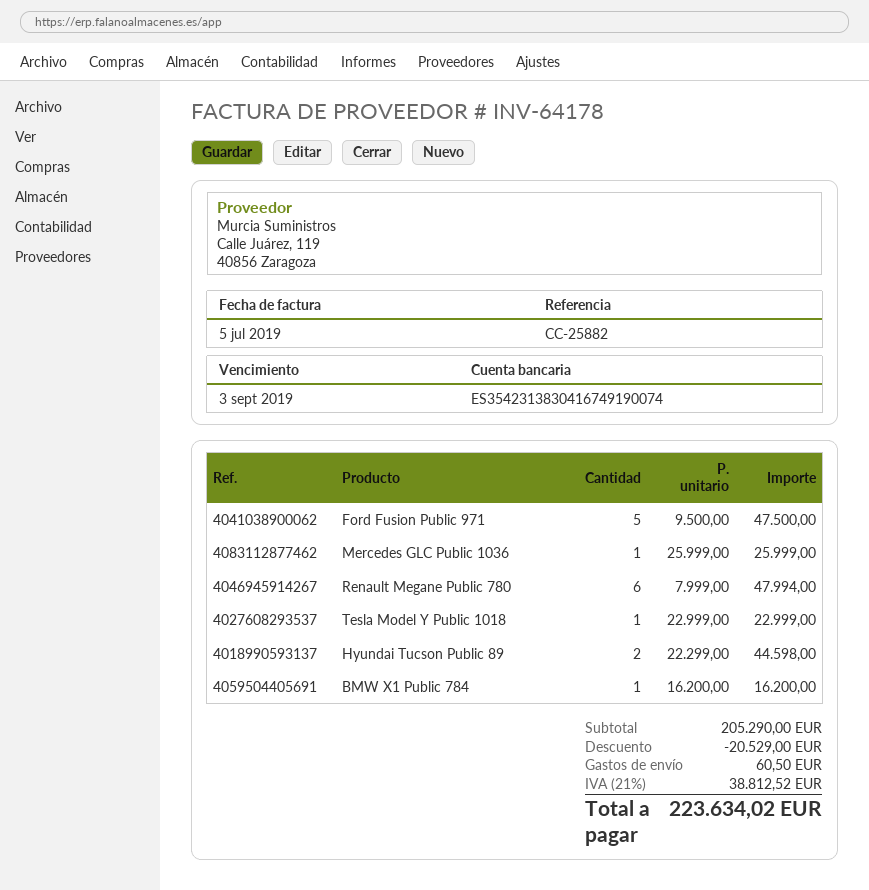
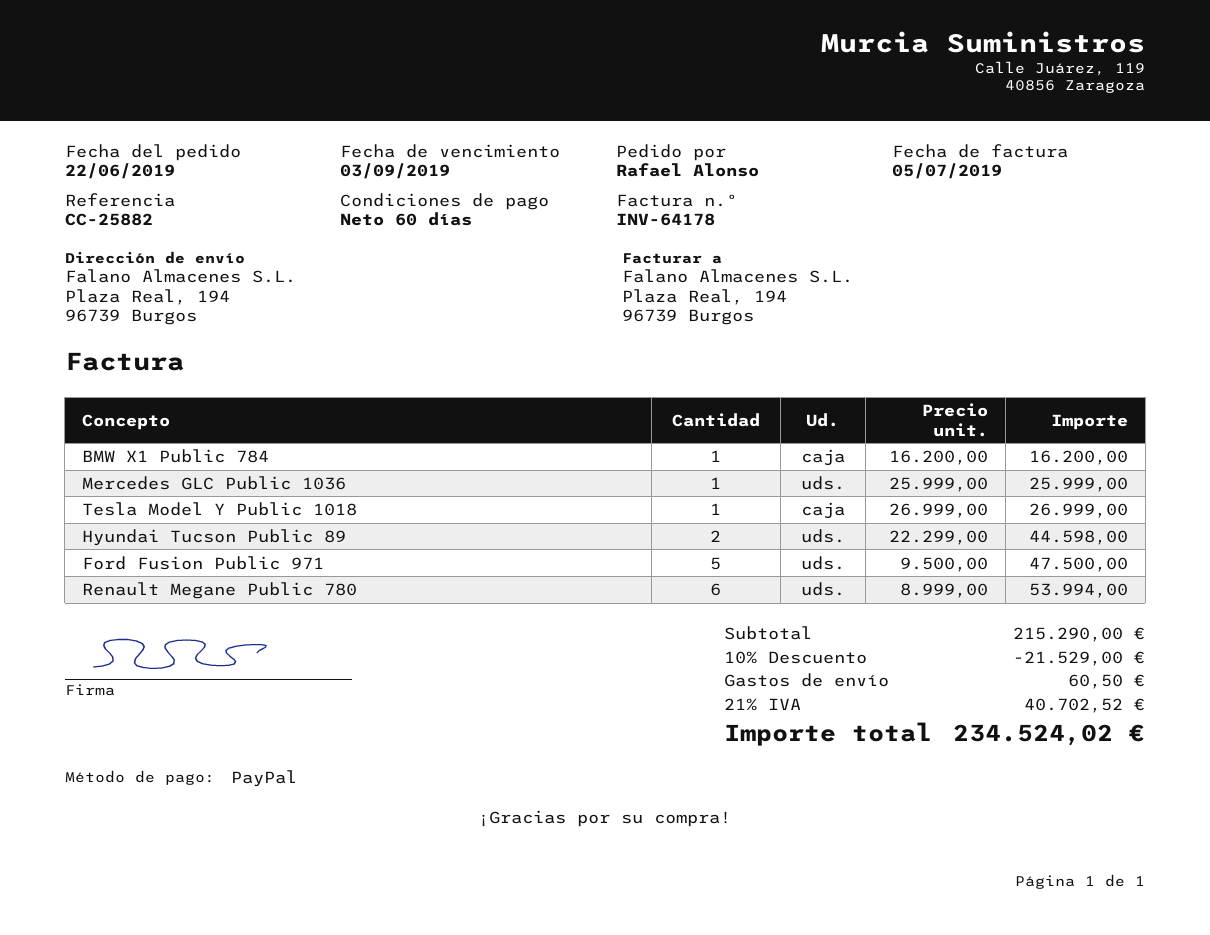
Renault Megane Public 780: 6 x 7999.00 = 47994.00 -> 6 x 8999.00 = 53994.00
Tesla Model Y Public 1018: 1 x 22999.00 = 22999.00 -> 1 x 26999.00 = 26999.00
subtotal: 205290.00 -> 215290.00
discount: 20529.00 -> 21529.00
tax: 21% = 38812.52 -> 21% = 40702.52
total: 223634.02 -> 234524.02

